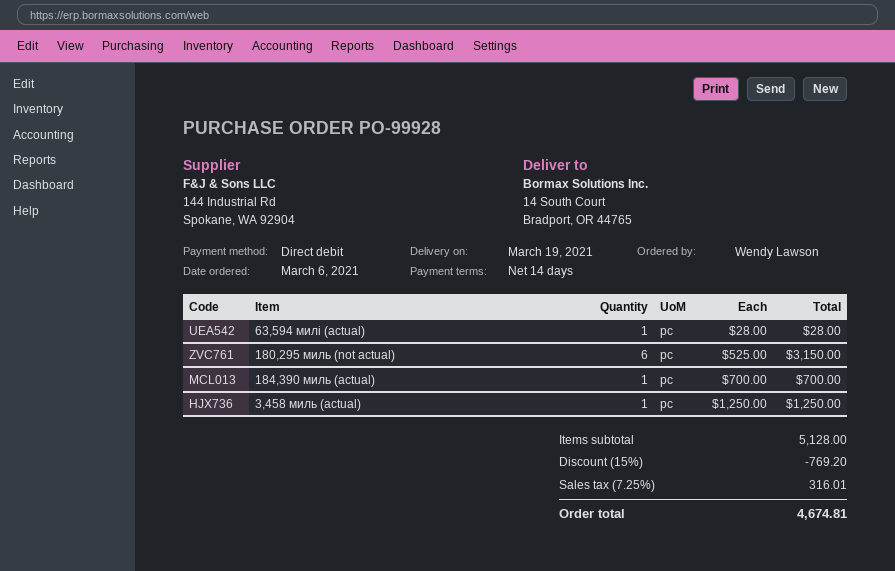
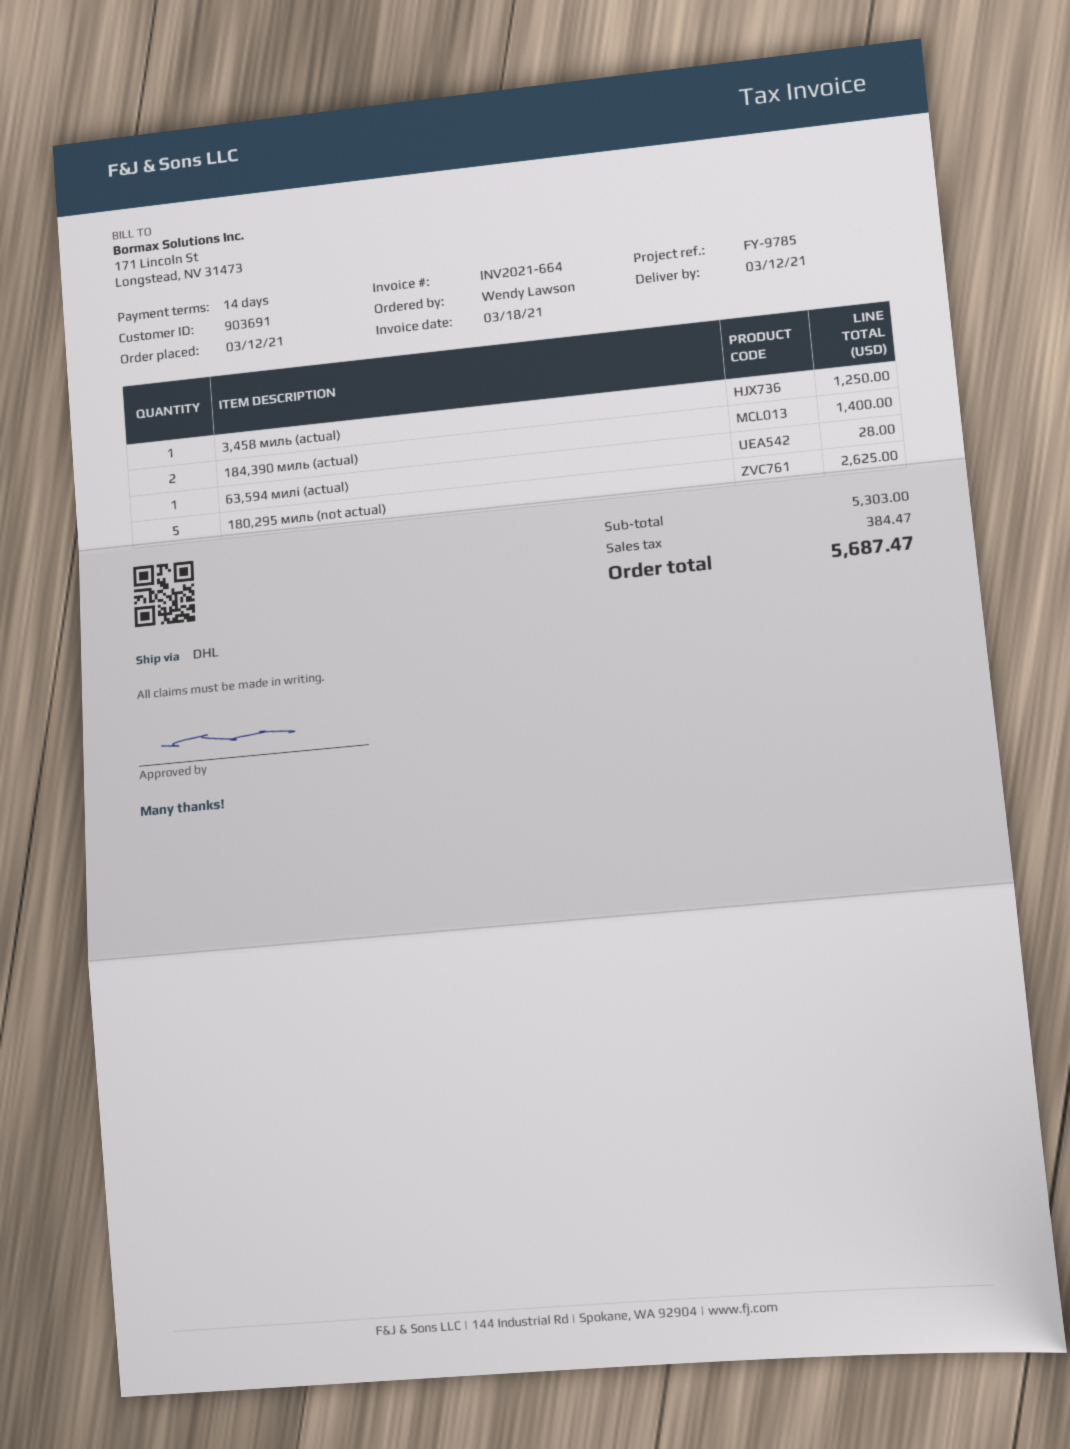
order date: 2021-03-06 -> 2021-03-12
delivery date: 2021-03-19 -> 2021-03-12
180,295 миль (not actual): 6 for 3150.00 -> 5 for 2625.00
184,390 миль (actual): 1 for 700.00 -> 2 for 1400.00
subtotal: 5128.00 -> 5303.00
discount: 15% = 769.20 -> none
tax: 316.01 -> 384.47
total: 4674.81 -> 5687.47

